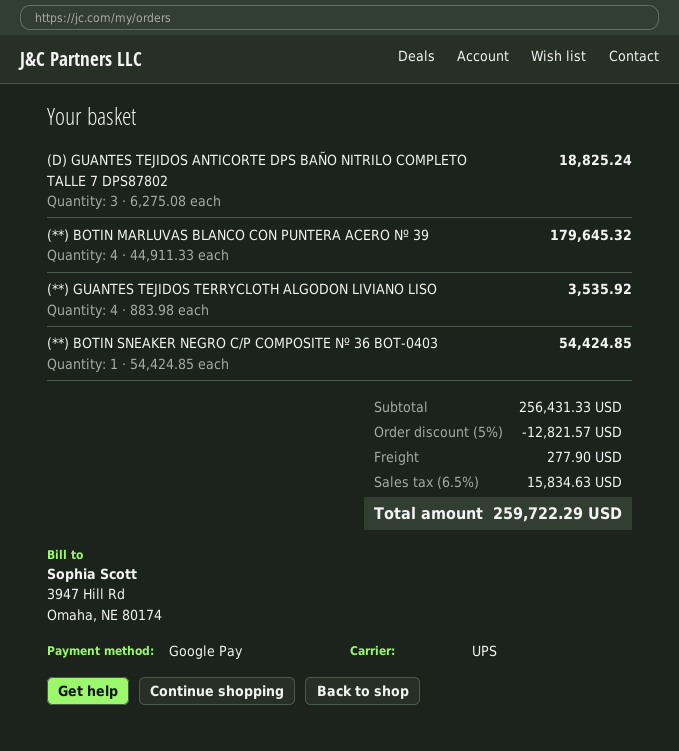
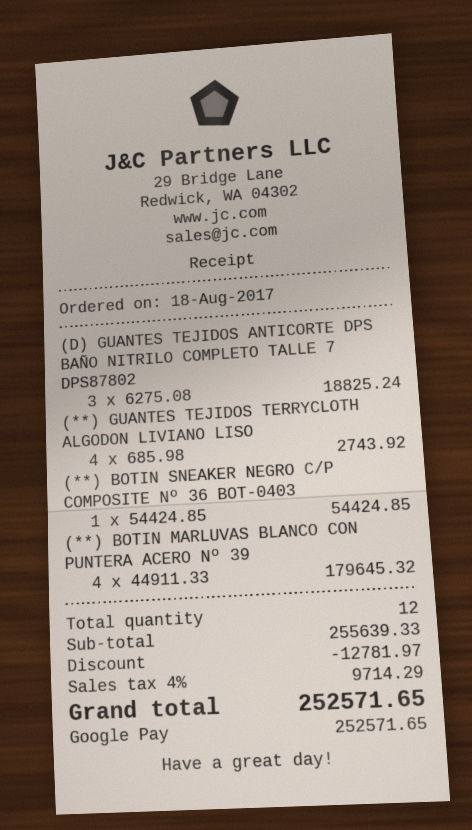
(**) GUANTES TEJIDOS TERRYCLOTH ALGODON LIVIANO LISO: 4 x 883.98 = 3535.92 -> 4 x 685.98 = 2743.92
subtotal: 256431.33 -> 255639.33
discount: 12821.57 -> 12781.97
shipping: 277.90 -> none
tax: 6.5% = 15834.63 -> 4% = 9714.29
total: 259722.29 -> 252571.65

